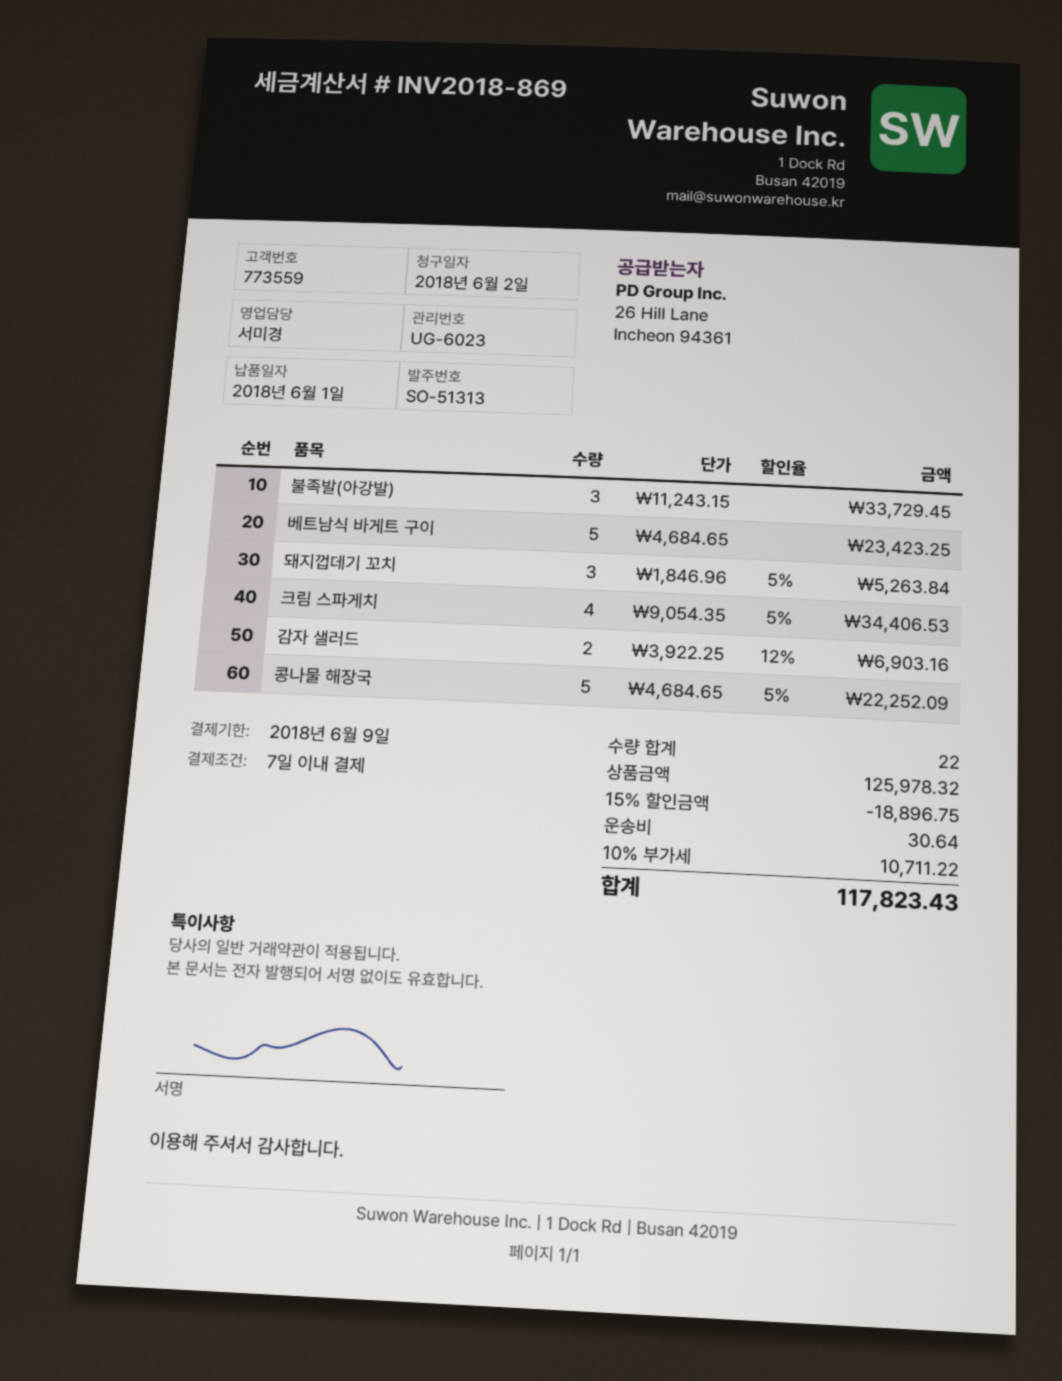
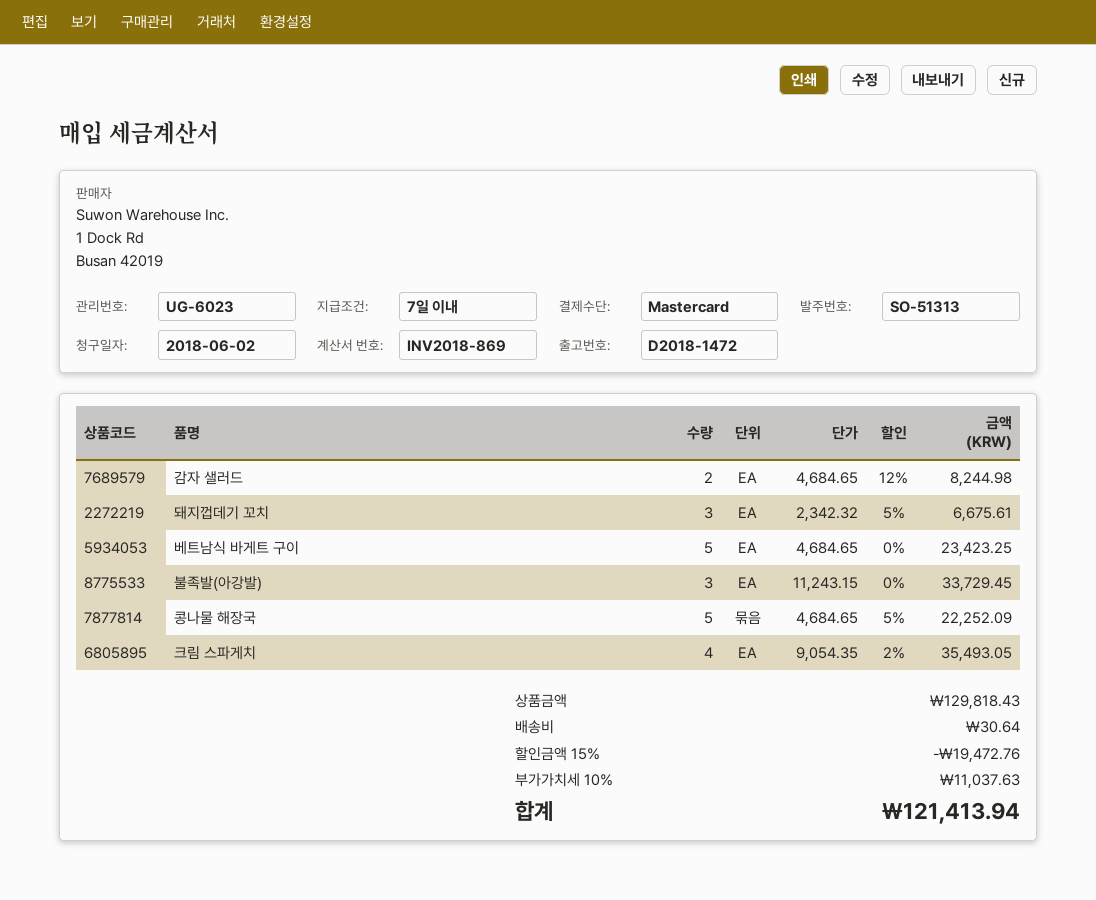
돼지껍데기 꼬치: 3 x 1846.96 - 5% = 5263.84 -> 3 x 2342.32 - 5% = 6675.61
크림 스파게치: 4 x 9054.35 - 5% = 34406.53 -> 4 x 9054.35 - 2% = 35493.05
감자 샐러드: 2 x 3922.25 - 12% = 6903.16 -> 2 x 4684.65 - 12% = 8244.98
subtotal: 125978.32 -> 129818.43
discount: 15% = 18896.75 -> 15% = 19472.76
tax: 10% = 10711.22 -> 10% = 11037.63
total: 117823.43 -> 121413.94

